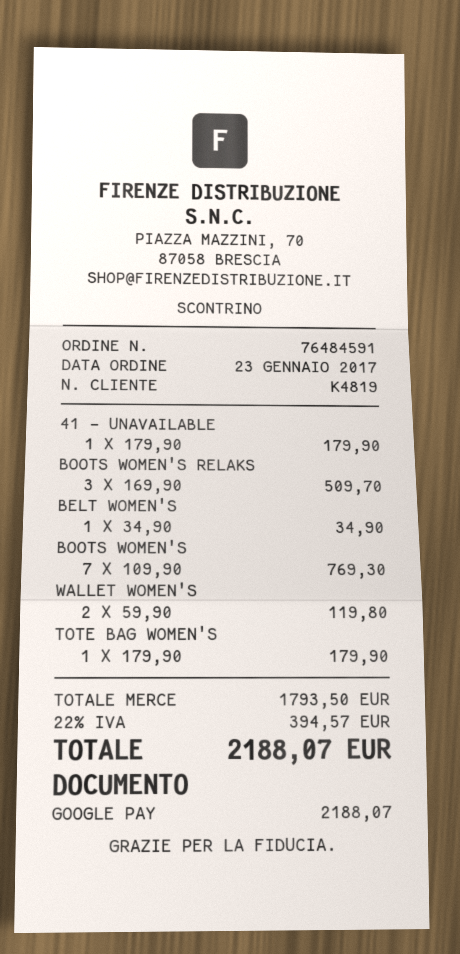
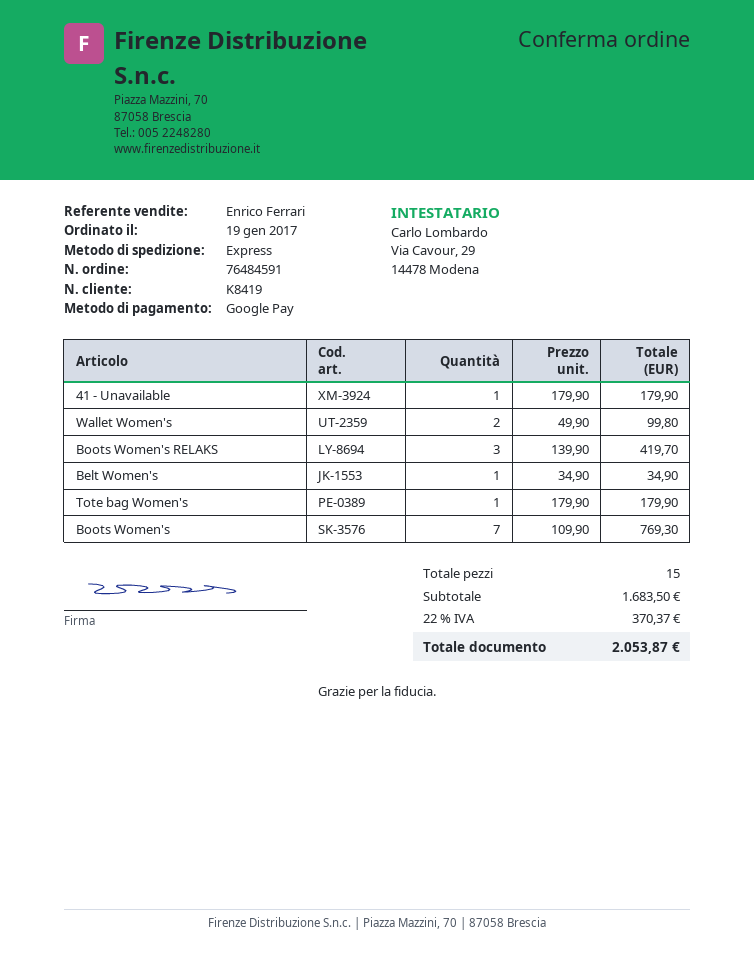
order date: 2017-01-23 -> 2017-01-19
customer number: K4819 -> K8419
BOOTS WOMEN'S RELAKS: 3 x 169.90 = 509.70 -> 3 x 139.90 = 419.70
WALLET WOMEN'S: 2 x 59.90 = 119.80 -> 2 x 49.90 = 99.80
subtotal: 1793.50 -> 1683.50
tax: 22% = 394.57 -> 22% = 370.37
total: 2188.07 -> 2053.87

